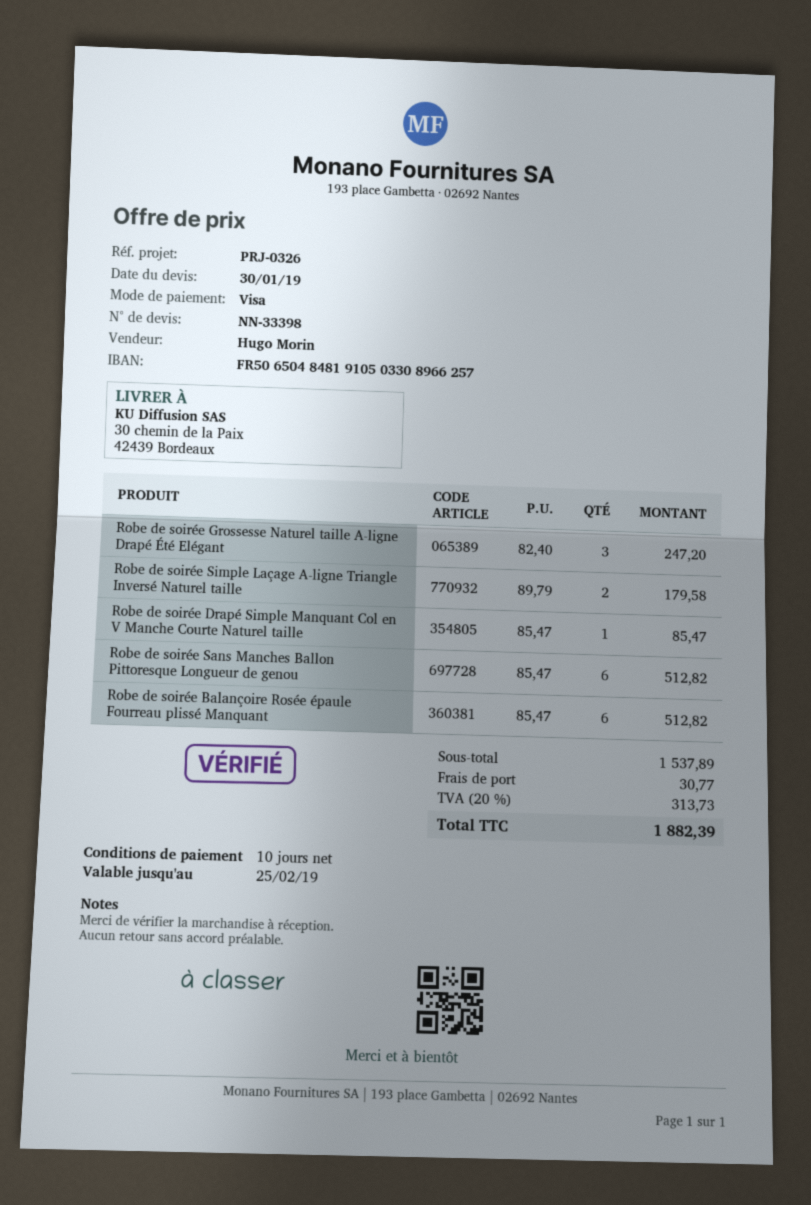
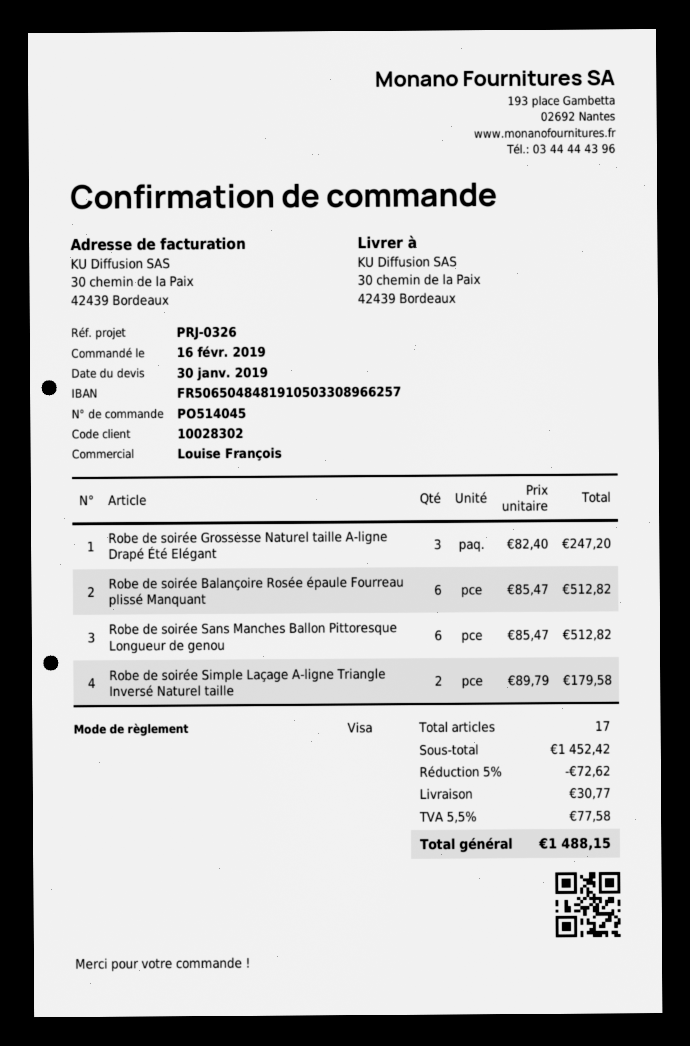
sales rep: Hugo Morin -> Louise François
Robe de soirée Drapé Simple Manquant Col en V Manche Courte Naturel taille: 1 x 85.47 = 85.47 -> none
subtotal: 1537.89 -> 1452.42
discount: none -> 5% = 72.62
tax: 20% = 313.73 -> 5.5% = 77.58
total: 1882.39 -> 1488.15

